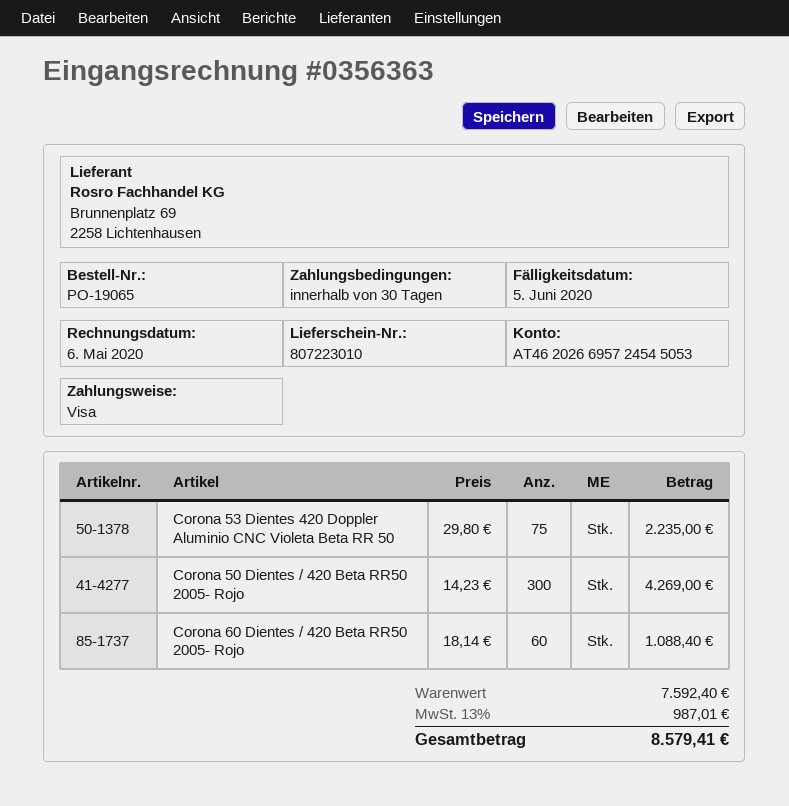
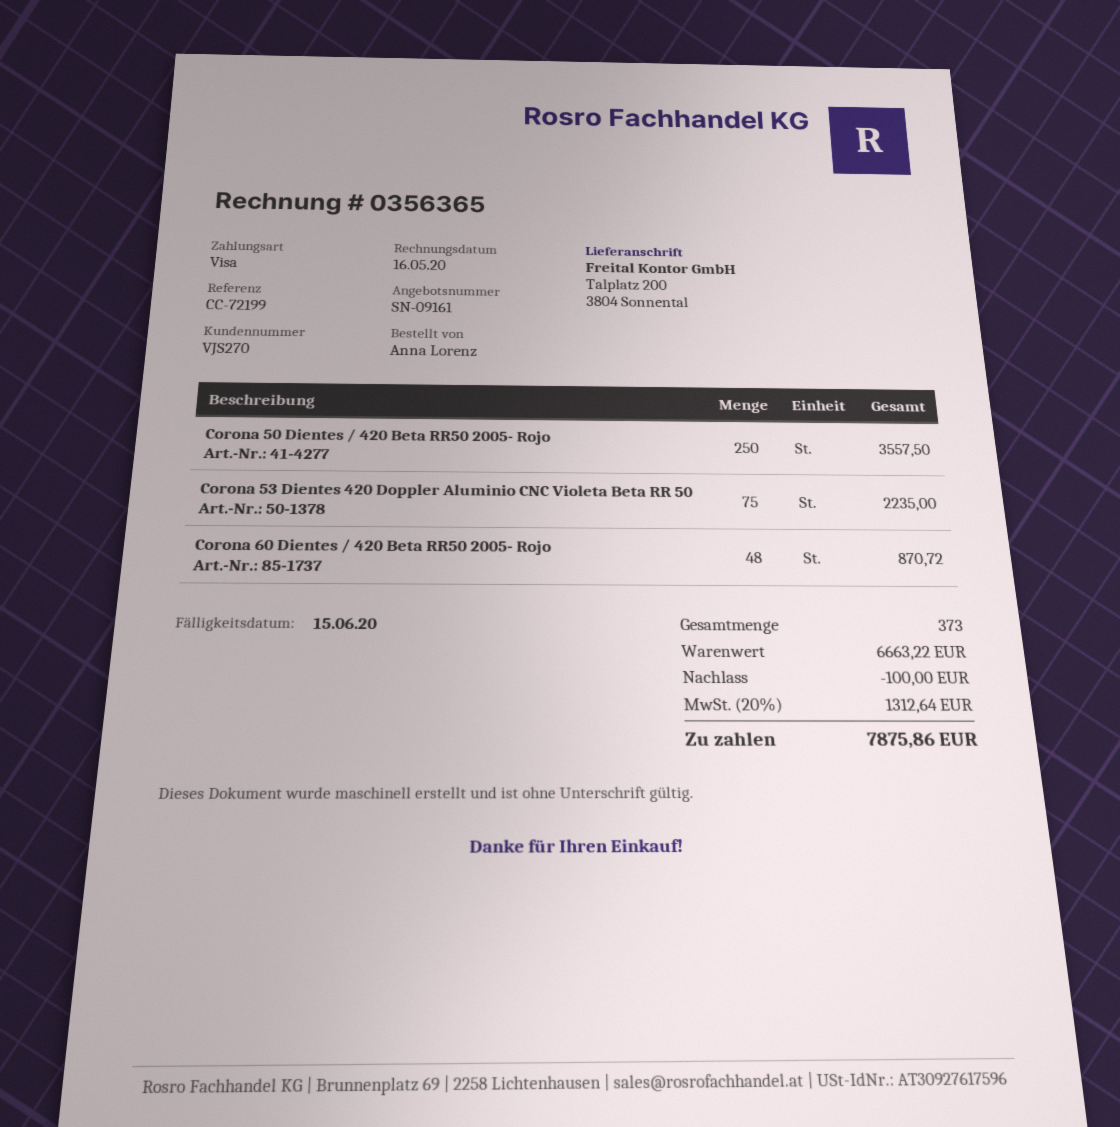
invoice number: 0356363 -> 0356365
invoice date: 2020-05-06 -> 2020-05-16
due date: 2020-06-05 -> 2020-06-15
Corona 50 Dientes / 420 Beta RR50 2005- Rojo: 300 for 4269.00 -> 250 for 3557.50
Corona 60 Dientes / 420 Beta RR50 2005- Rojo: 60 for 1088.40 -> 48 for 870.72
subtotal: 7592.40 -> 6663.22
discount: none -> 100.00
tax: 13% = 987.01 -> 20% = 1312.64
total: 8579.41 -> 7875.86

